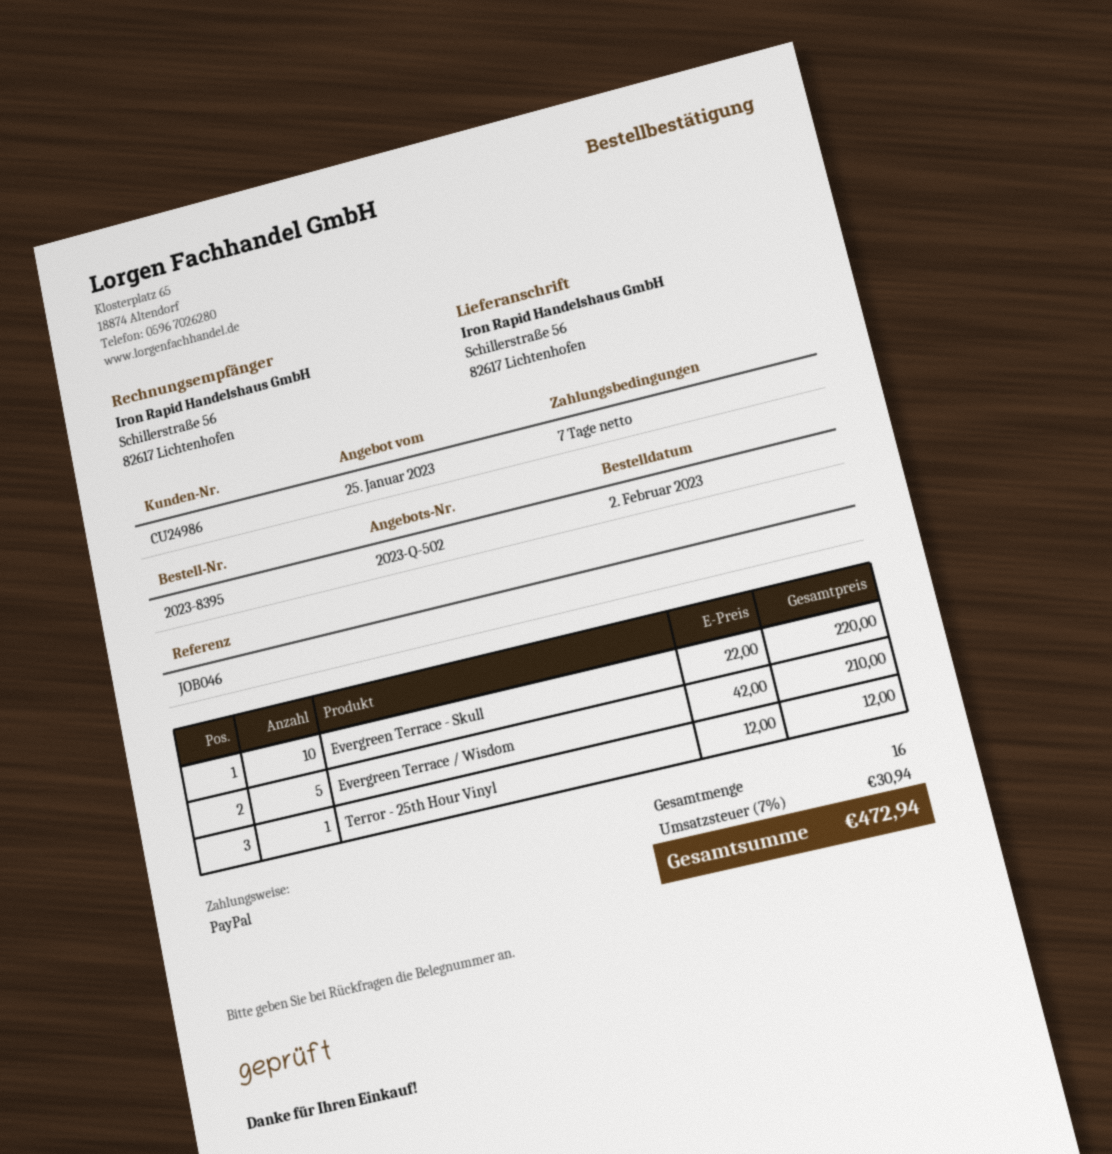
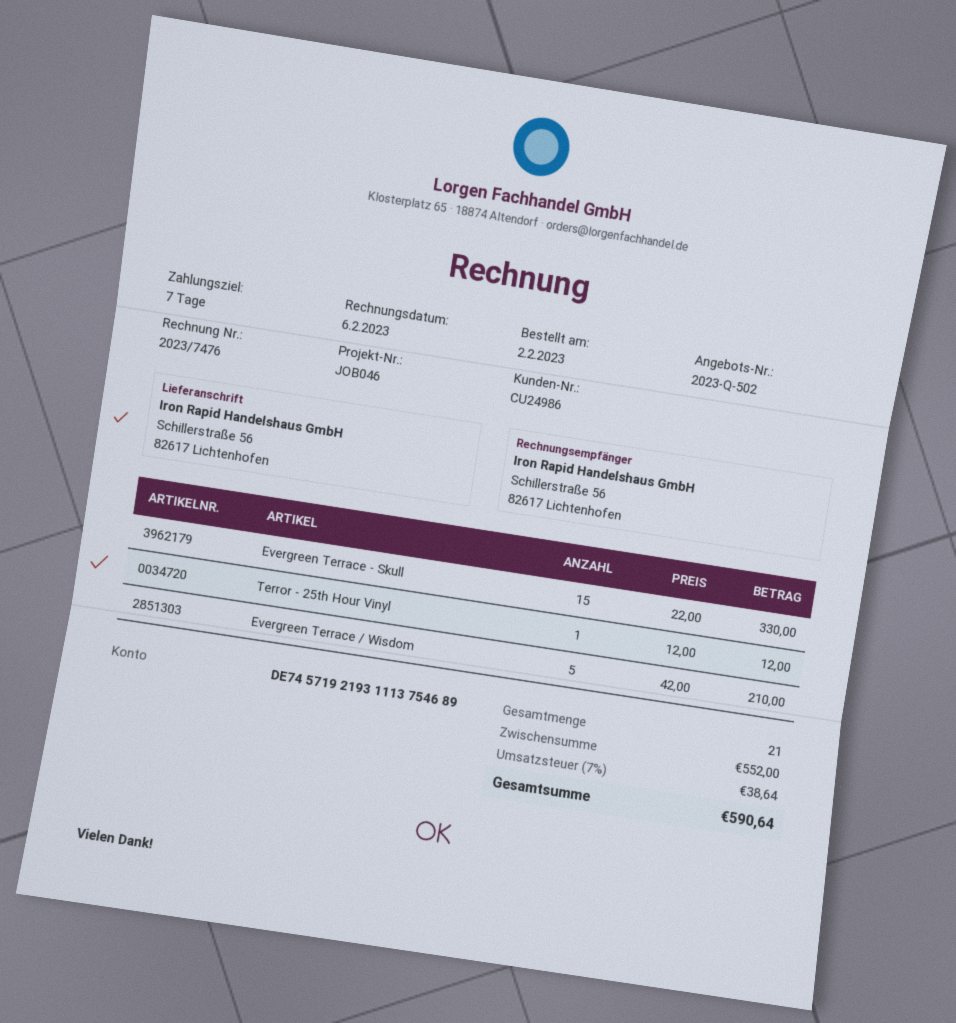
Evergreen Terrace - Skull: 10 x 22.00 = 220.00 -> 15 x 22.00 = 330.00
total quantity: 16 -> 21
tax: 7% = 30.94 -> 7% = 38.64
total: 472.94 -> 590.64

